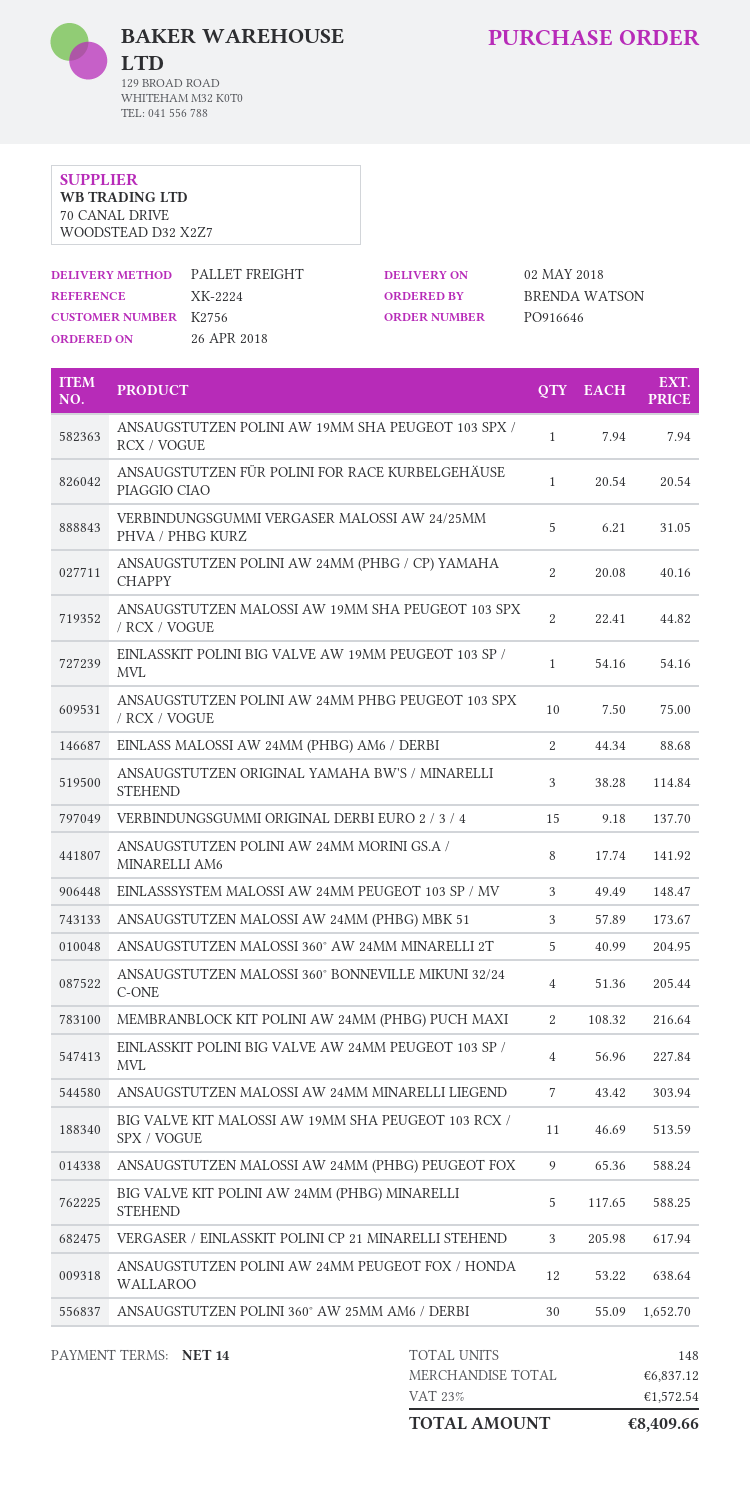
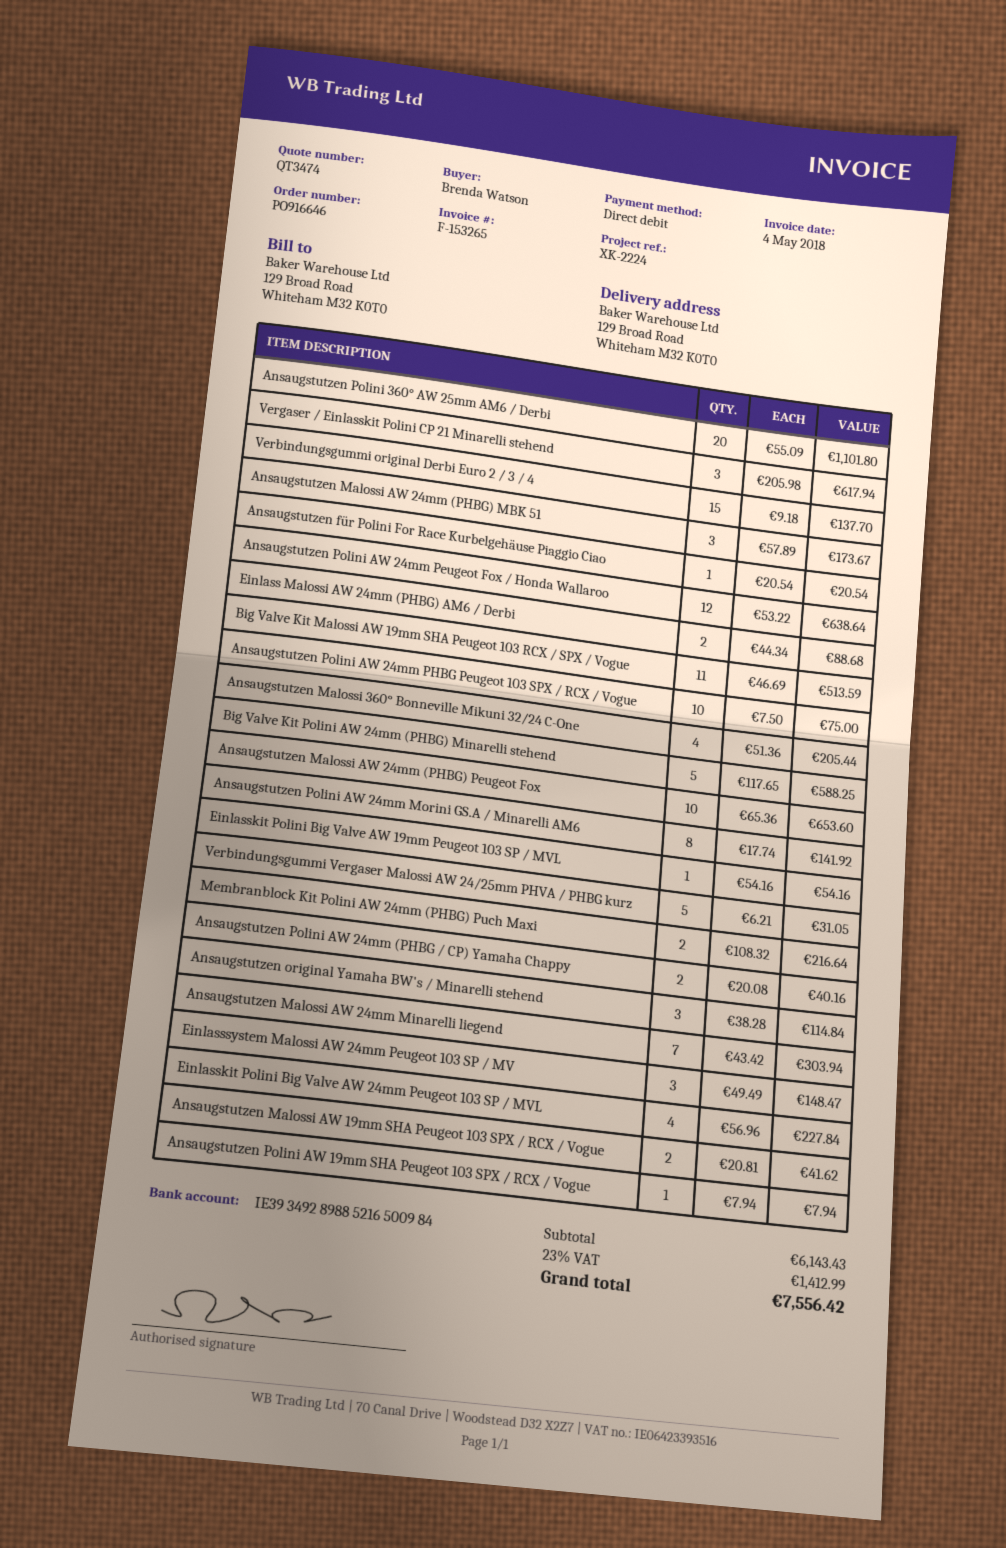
ANSAUGSTUTZEN MALOSSI AW 19MM SHA PEUGEOT 103 SPX / RCX / VOGUE: 2 x 22.41 = 44.82 -> 2 x 20.81 = 41.62
ANSAUGSTUTZEN MALOSSI 360° AW 24MM MINARELLI 2T: 5 x 40.99 = 204.95 -> none
ANSAUGSTUTZEN MALOSSI AW 24MM (PHBG) PEUGEOT FOX: 9 x 65.36 = 588.24 -> 10 x 65.36 = 653.60
ANSAUGSTUTZEN POLINI 360° AW 25MM AM6 / DERBI: 30 x 55.09 = 1652.70 -> 20 x 55.09 = 1101.80
subtotal: 6837.12 -> 6143.43
tax: 23% = 1572.54 -> 23% = 1412.99
total: 8409.66 -> 7556.42

